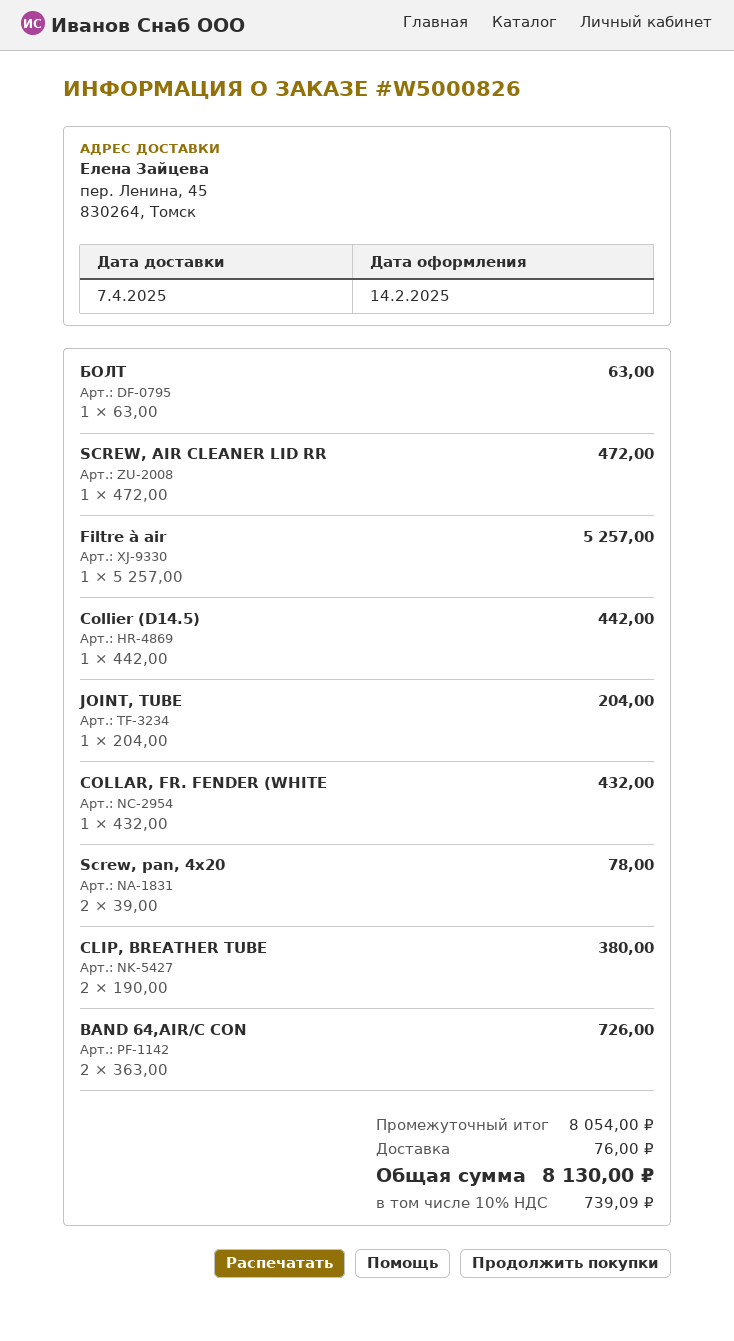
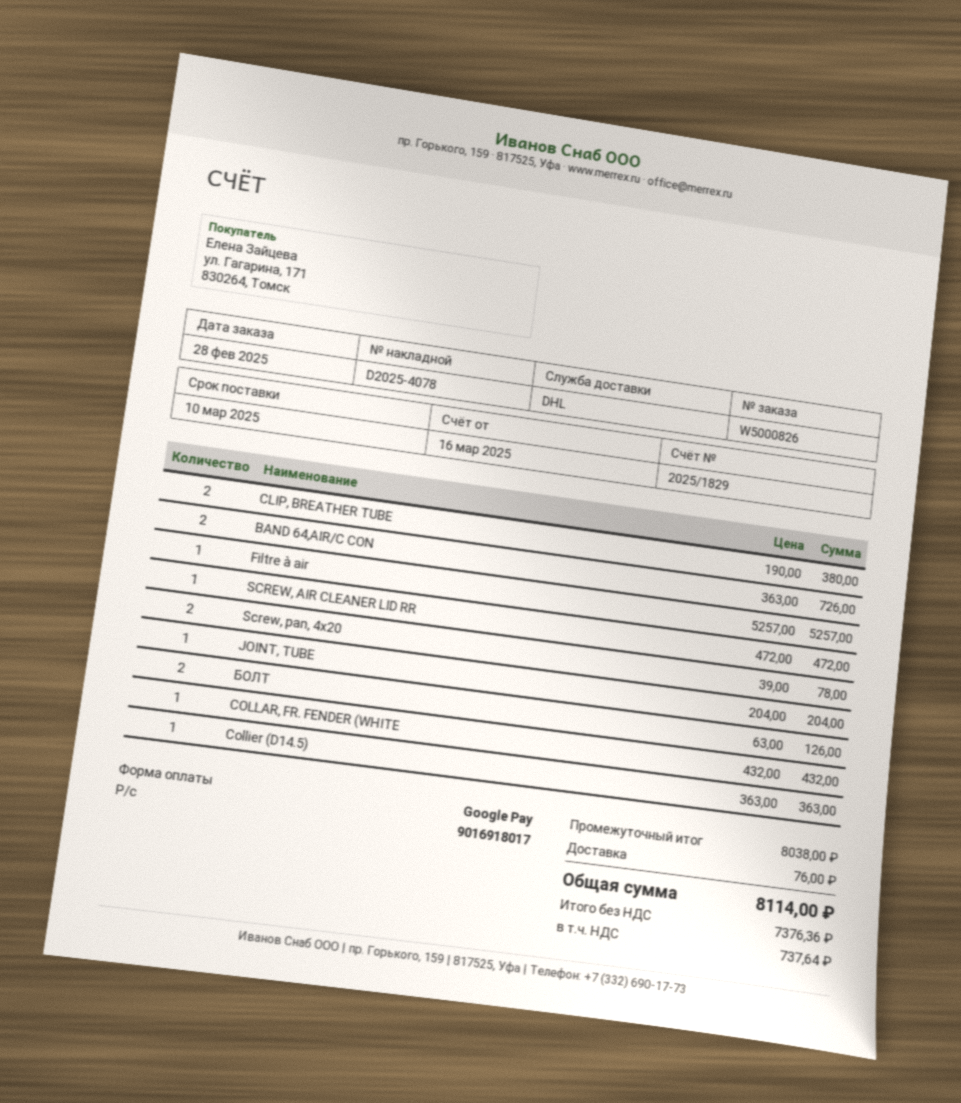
order date: 2025-02-14 -> 2025-02-28
delivery date: 2025-04-07 -> 2025-03-10
БОЛТ: 1 x 63.00 = 63.00 -> 2 x 63.00 = 126.00
Collier (D14.5): 1 x 442.00 = 442.00 -> 1 x 363.00 = 363.00
subtotal: 8054.00 -> 8038.00
tax: 739.09 -> 737.64
total: 8130.00 -> 8114.00

